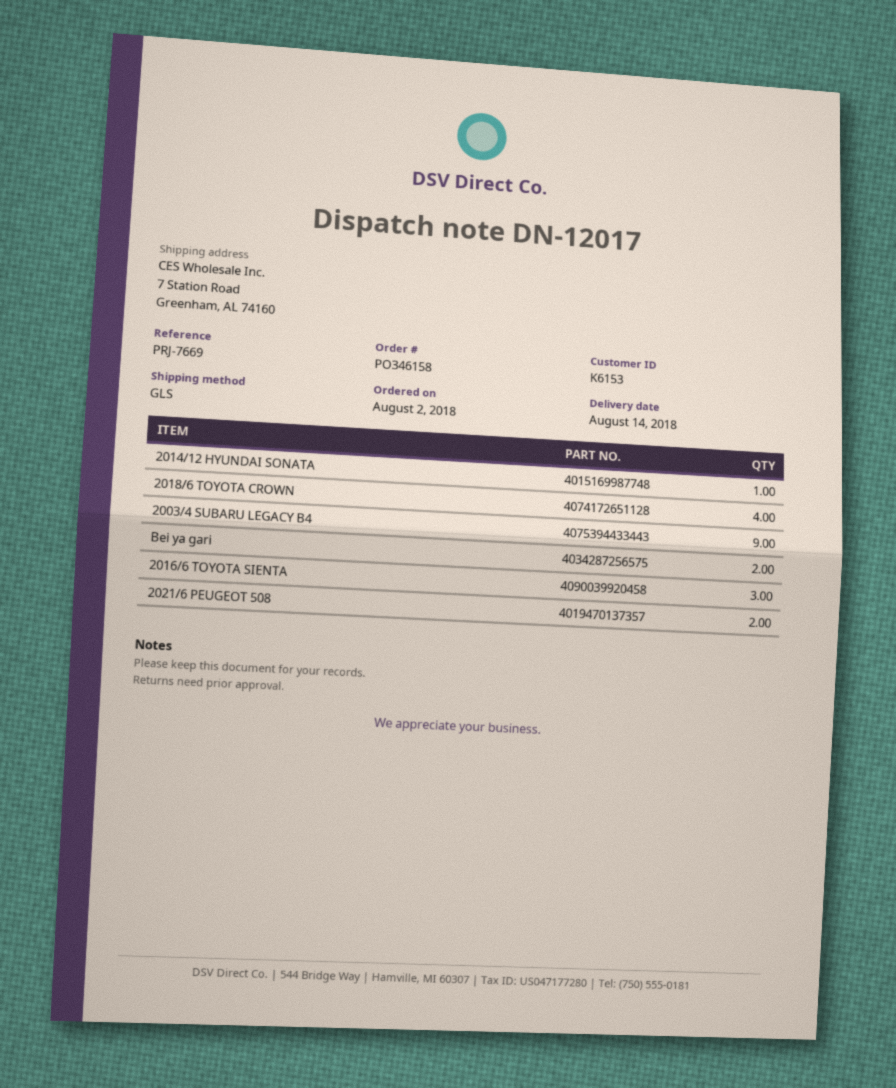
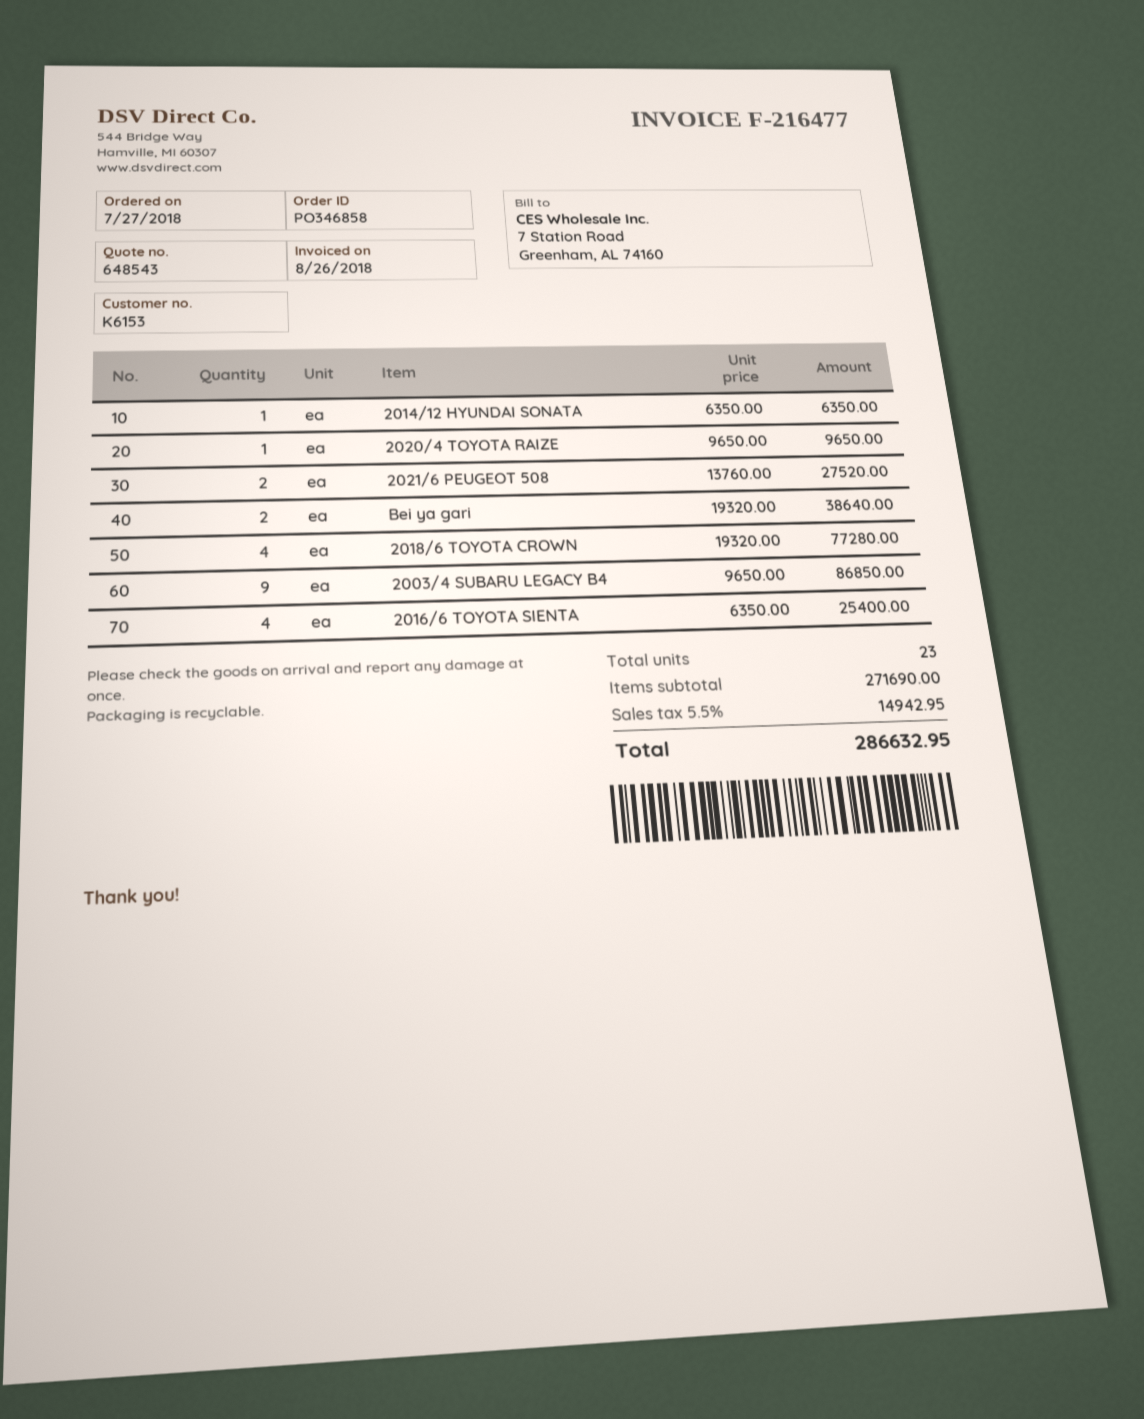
order number: PO346158 -> PO346858
order date: 2018-08-02 -> 2018-07-27
2016/6 TOYOTA SIENTA: 3 -> 4
2020/4 TOYOTA RAIZE: none -> 1

